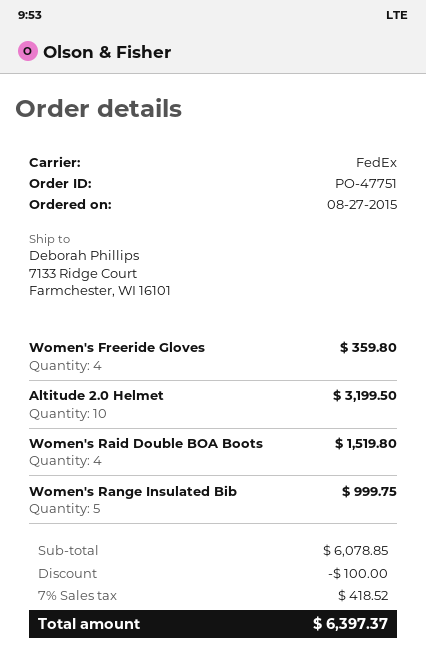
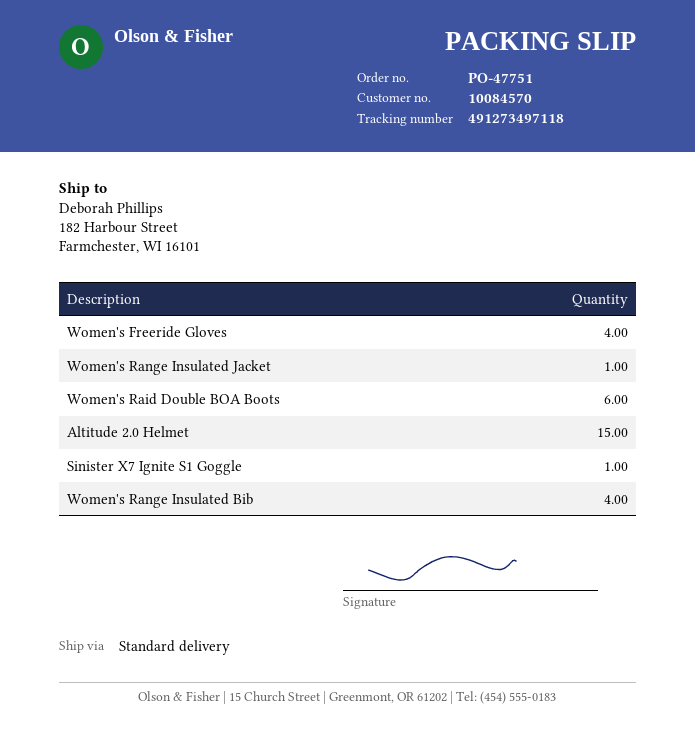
shipping method: FedEx -> standard
ship to: 7133 Ridge Court, Farmchester, WI 16101 -> 182 Harbour Street, Farmchester, WI 16101
Altitude 2.0 Helmet: 10 -> 15
Women's Raid Double BOA Boots: 4 -> 6
Women's Range Insulated Bib: 5 -> 4
Women's Range Insulated Jacket: none -> 1
Sinister X7 Ignite S1 Goggle: none -> 1

